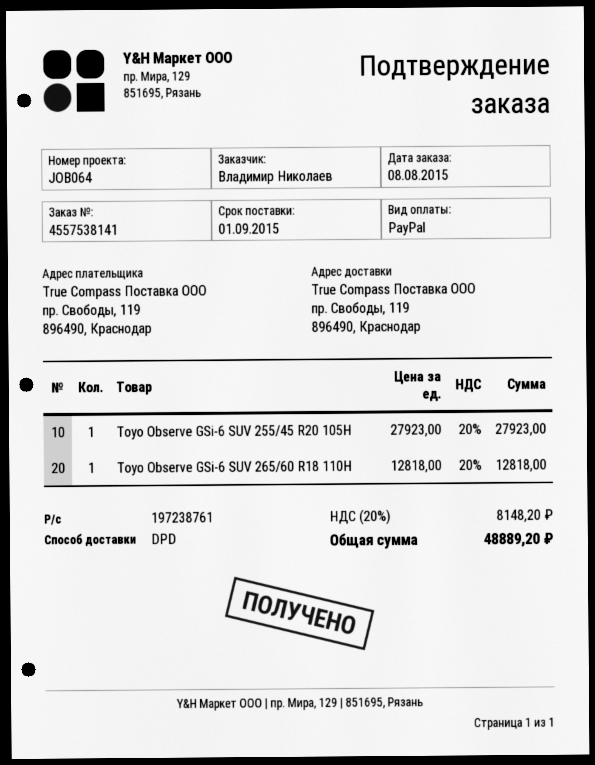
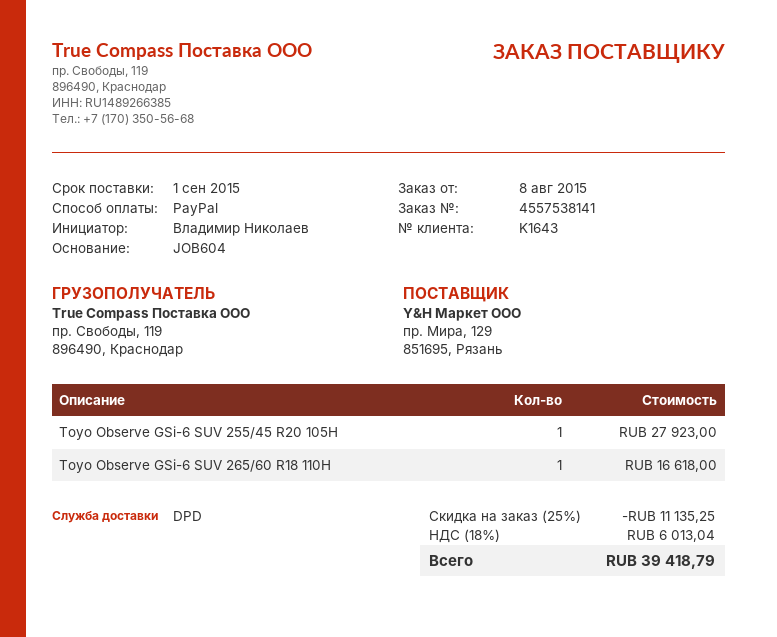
reference: JOB064 -> JOB604
Toyo Observe GSi-6 SUV 265/60 R18 110H: 1 for 12818.00 -> 1 for 16618.00
discount: none -> 25% = 11135.25
tax: 20% = 8148.20 -> 18% = 6013.04
total: 48889.20 -> 39418.79

